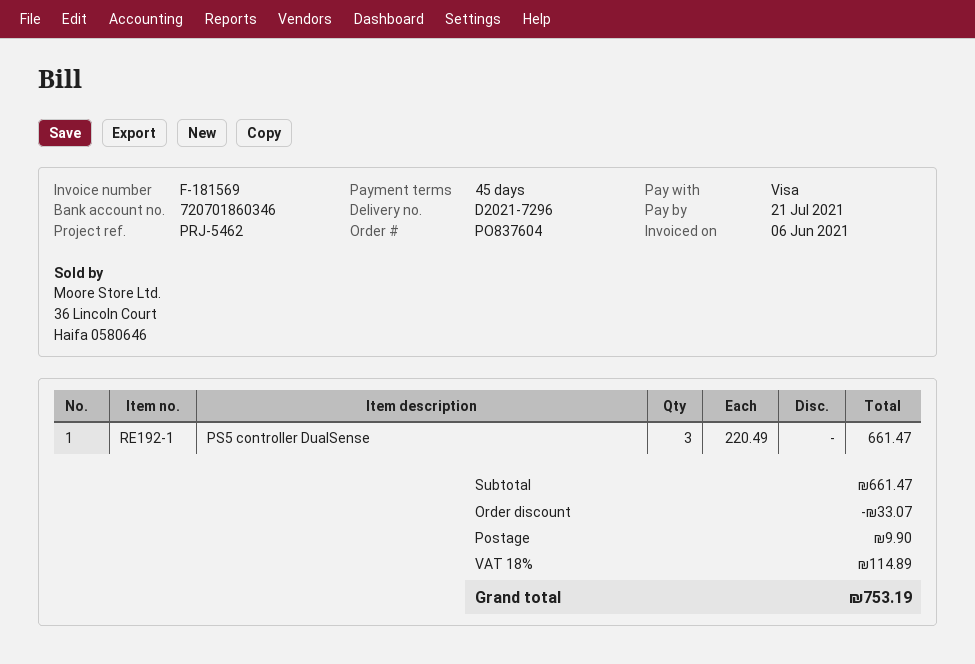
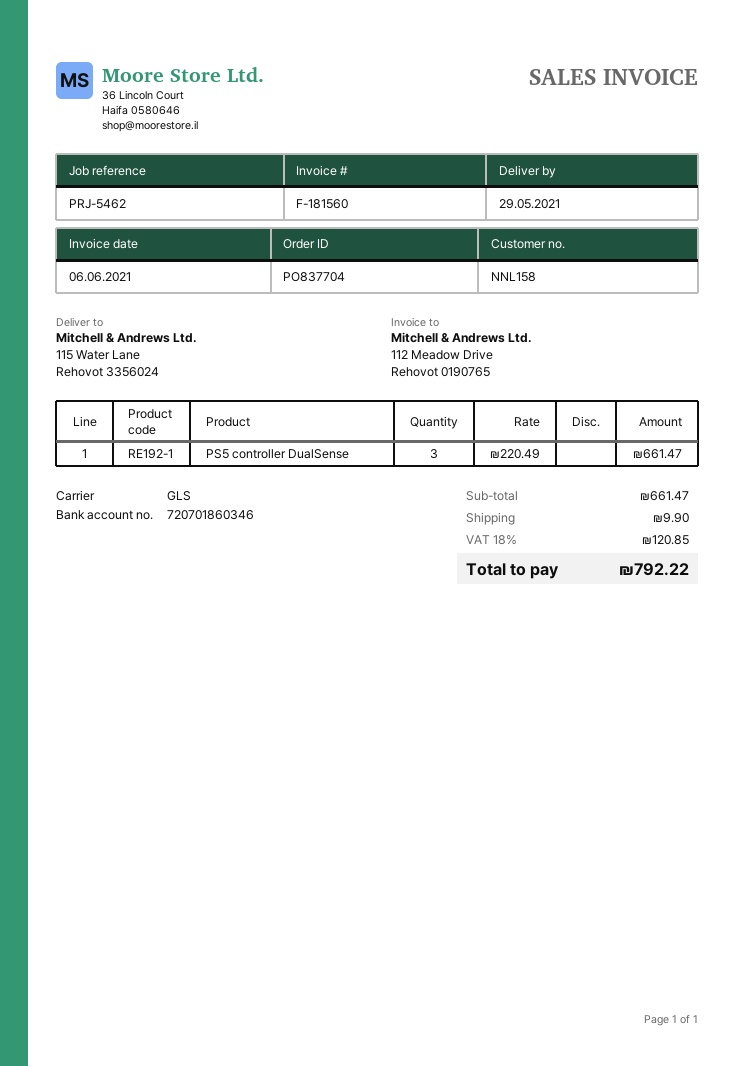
order number: PO837604 -> PO837704
invoice number: F-181569 -> F-181560
discount: 33.07 -> none
tax: 18% = 114.89 -> 18% = 120.85
total: 753.19 -> 792.22

